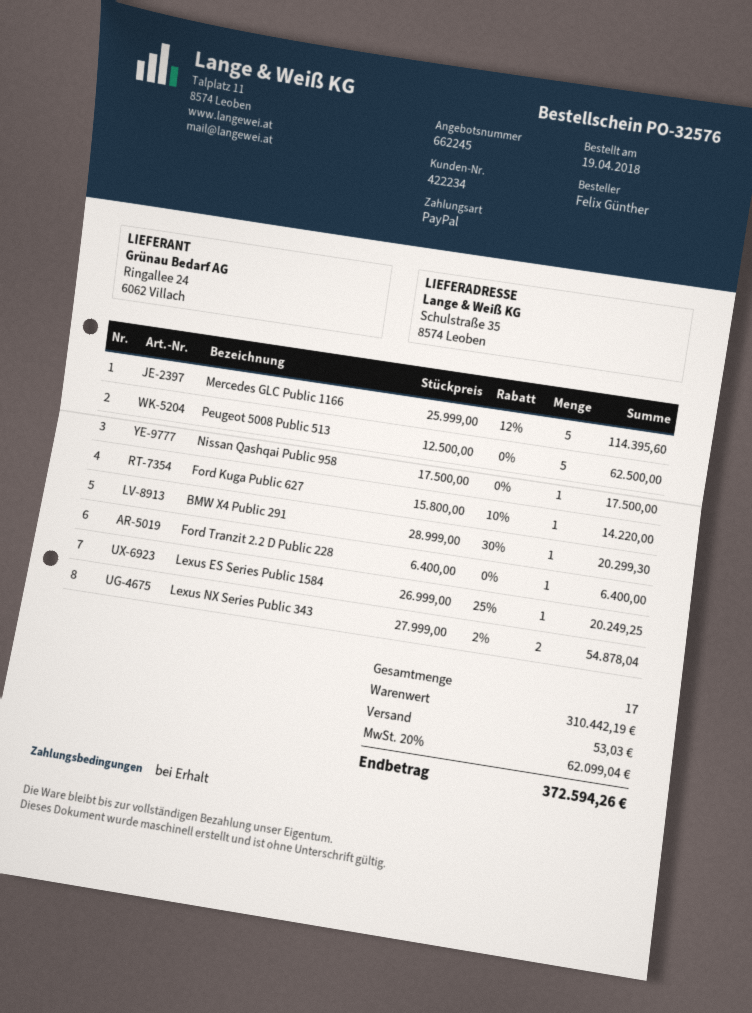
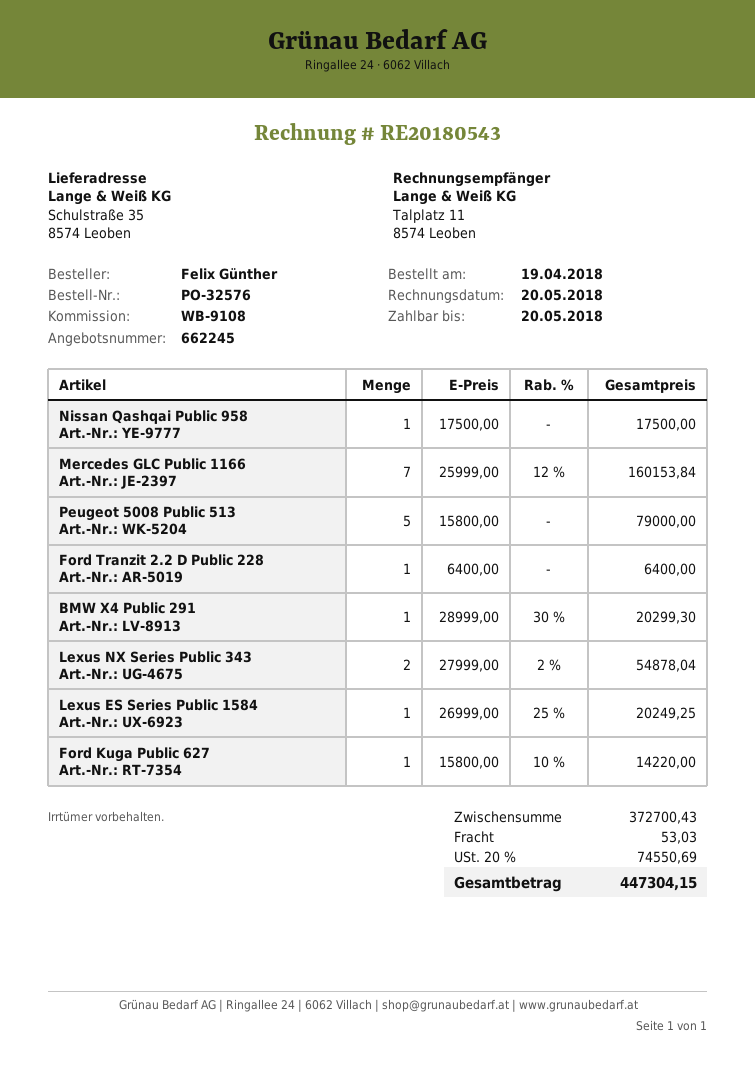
Mercedes GLC Public 1166: 5 x 25999.00 - 12% = 114395.60 -> 7 x 25999.00 - 12% = 160153.84
Peugeot 5008 Public 513: 5 x 12500.00 = 62500.00 -> 5 x 15800.00 = 79000.00
subtotal: 310442.19 -> 372700.43
tax: 20% = 62099.04 -> 20% = 74550.69
total: 372594.26 -> 447304.15

